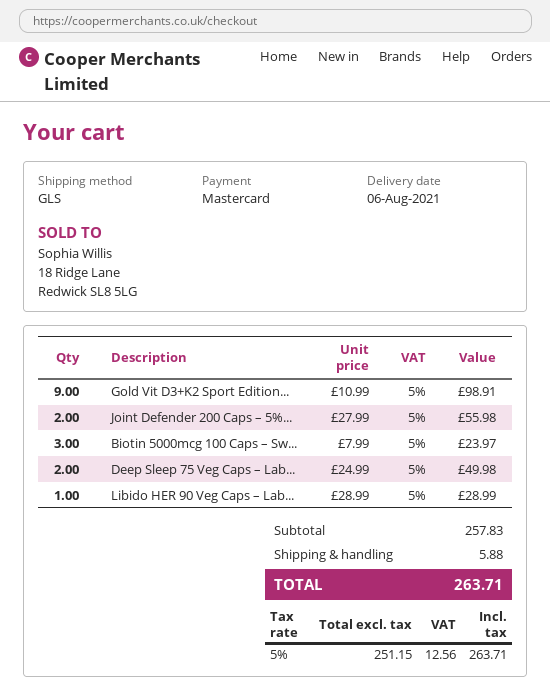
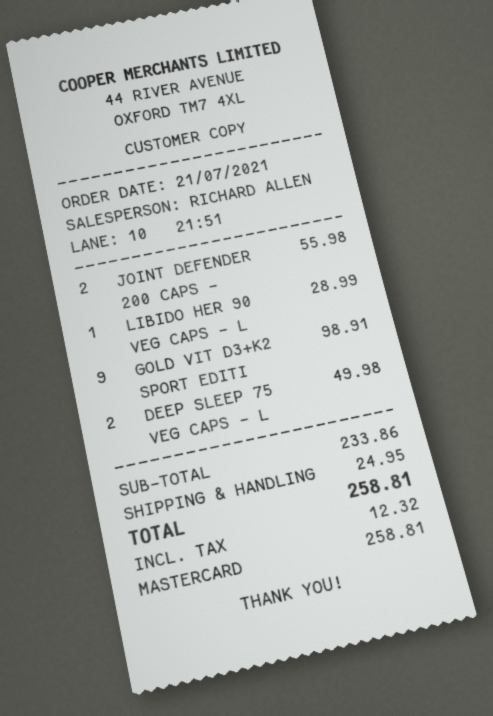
Biotin 5000mcg 100 Caps – Sw...: 3 for 23.97 -> none
subtotal: 257.83 -> 233.86
shipping: 5.88 -> 24.95
tax: 12.56 -> 12.32
total: 263.71 -> 258.81

